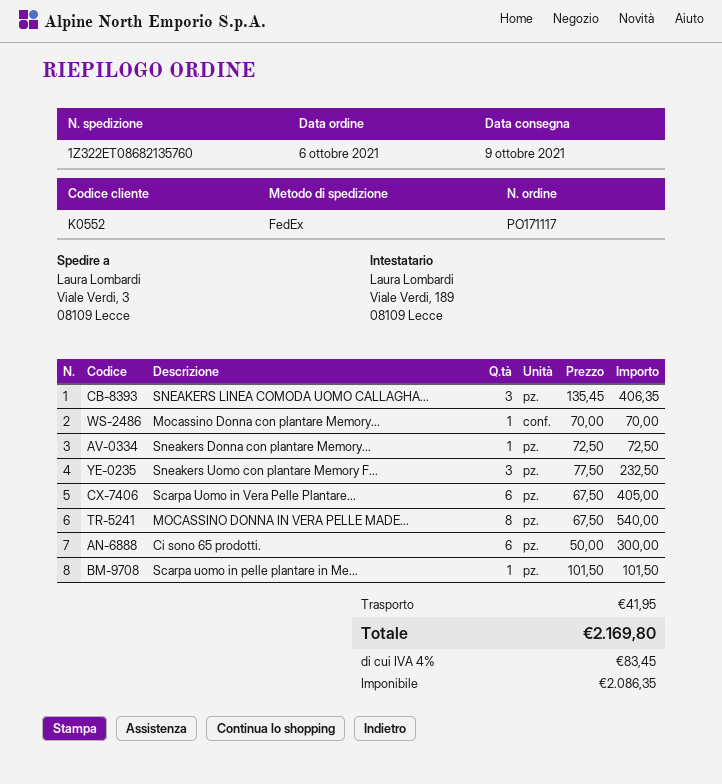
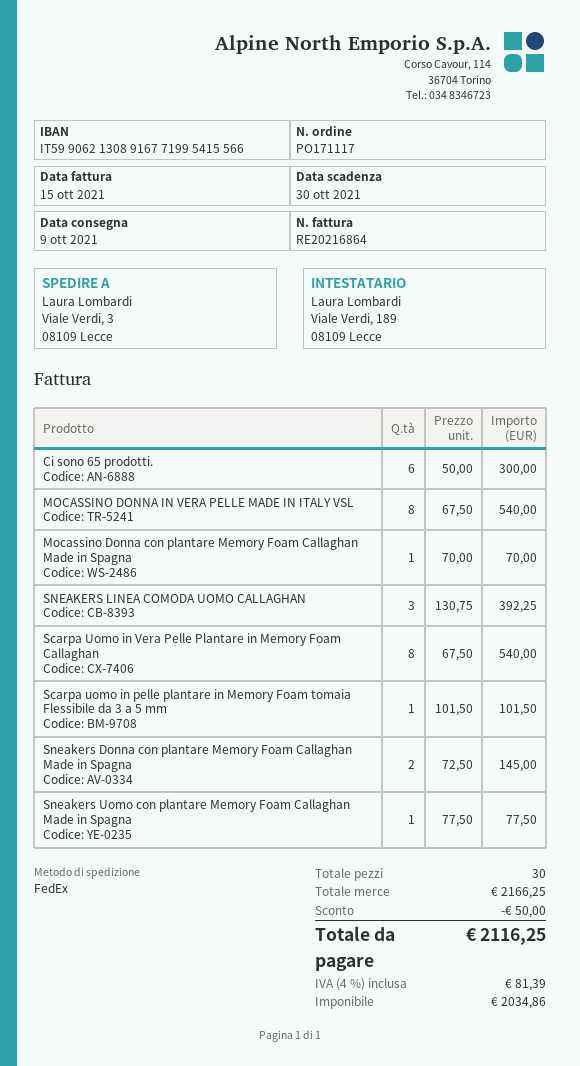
SNEAKERS LINEA COMODA UOMO CALLAGHA...: 3 x 135.45 = 406.35 -> 3 x 130.75 = 392.25
Sneakers Donna con plantare Memory...: 1 x 72.50 = 72.50 -> 2 x 72.50 = 145.00
Sneakers Uomo con plantare Memory F...: 3 x 77.50 = 232.50 -> 1 x 77.50 = 77.50
Scarpa Uomo in Vera Pelle Plantare...: 6 x 67.50 = 405.00 -> 8 x 67.50 = 540.00
discount: none -> 50.00
shipping: 41.95 -> none
net: 2086.35 -> 2034.86
tax: 4% = 83.45 -> 4% = 81.39
total: 2169.80 -> 2116.25

